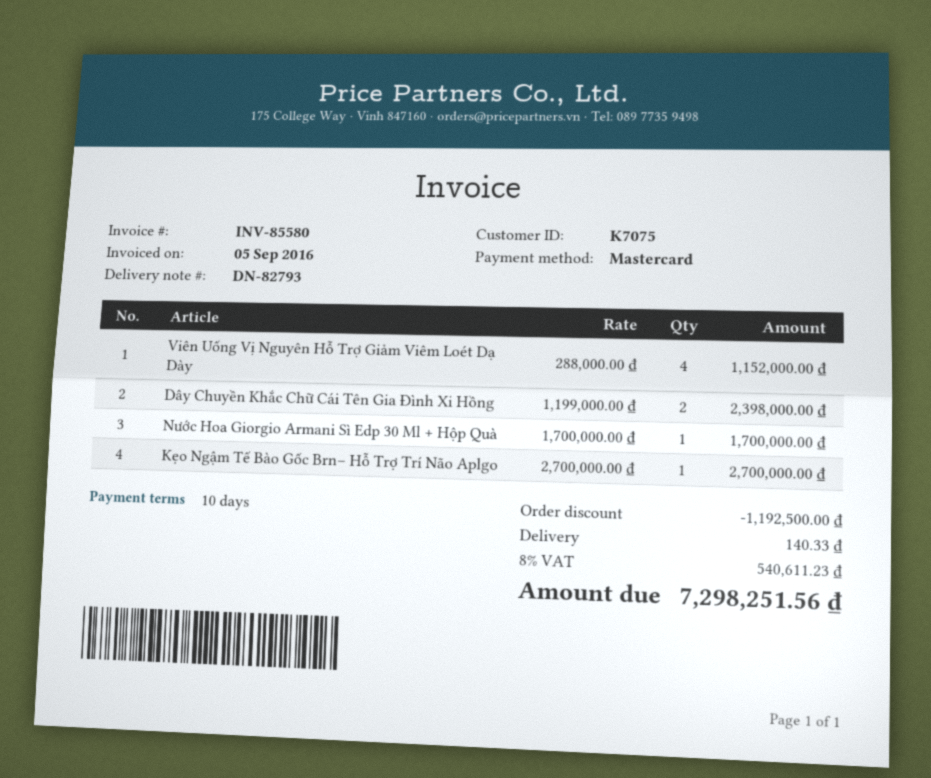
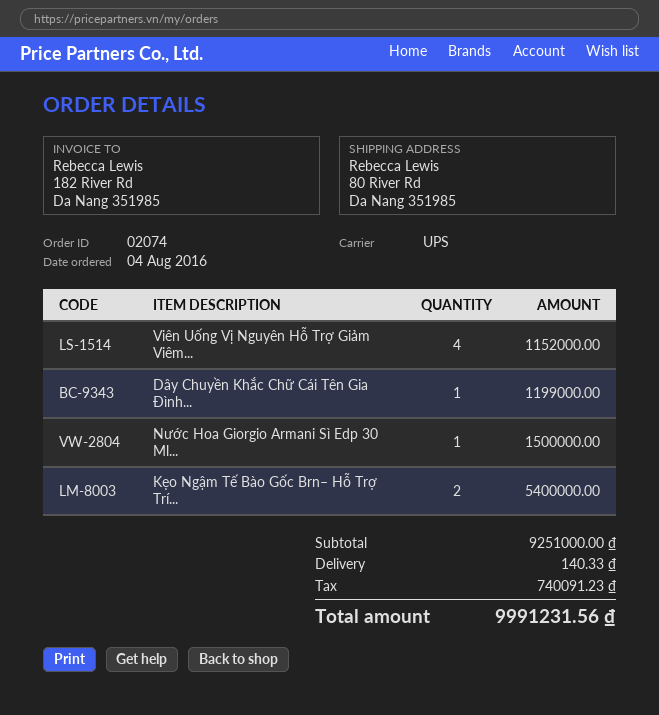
Dây Chuyền Khắc Chữ Cái Tên Gia Đình Xi Hồng: 2 for 2398000.00 -> 1 for 1199000.00
Nước Hoa Giorgio Armani Sì Edp 30 Ml + Hộp Quà: 1 for 1700000.00 -> 1 for 1500000.00
Kẹo Ngậm Tế Bào Gốc Brn– Hỗ Trợ Trí Não Aplgo: 1 for 2700000.00 -> 2 for 5400000.00
discount: 1192500.00 -> none
tax: 540611.23 -> 740091.23
total: 7298251.56 -> 9991231.56

